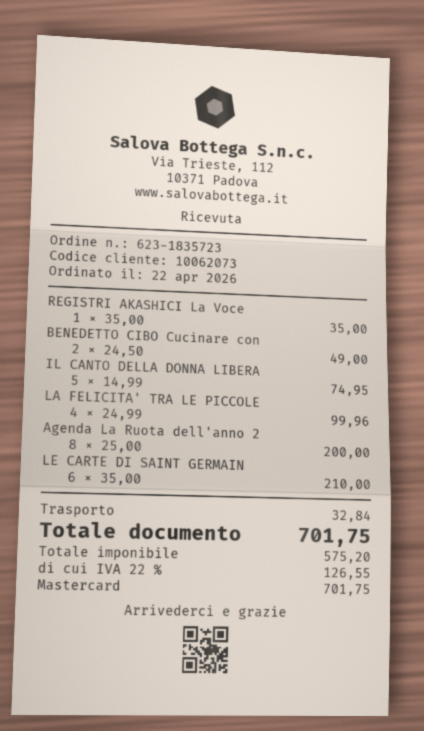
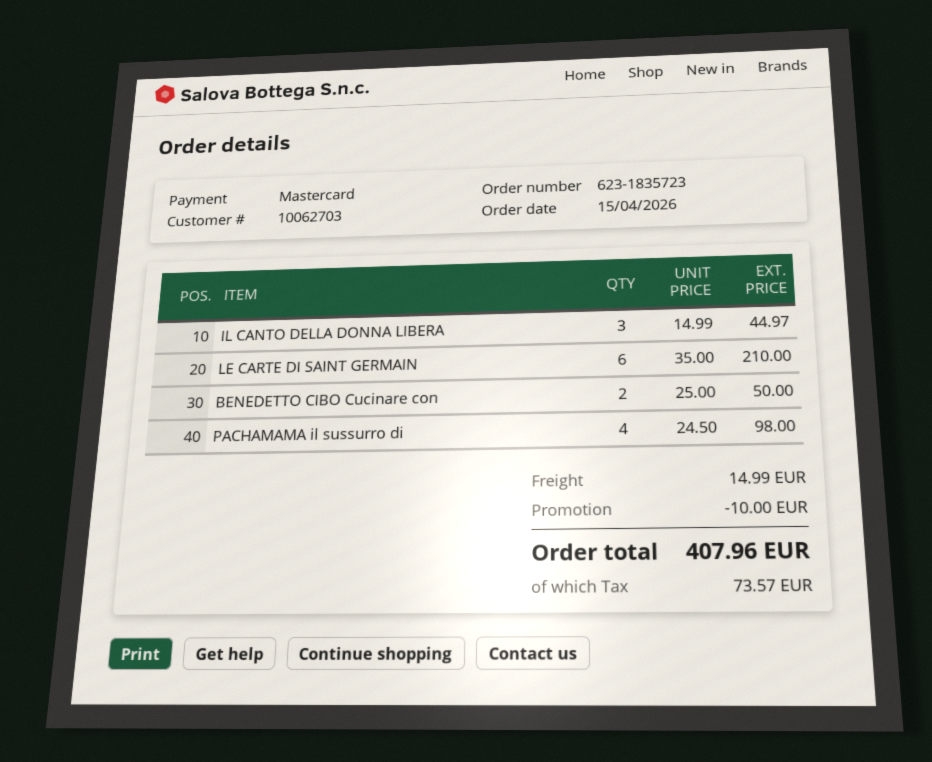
order date: 2026-04-22 -> 2026-04-15
customer number: 10062073 -> 10062703
REGISTRI AKASHICI La Voce: 1 x 35.00 = 35.00 -> none
BENEDETTO CIBO Cucinare con: 2 x 24.50 = 49.00 -> 2 x 25.00 = 50.00
IL CANTO DELLA DONNA LIBERA: 5 x 14.99 = 74.95 -> 3 x 14.99 = 44.97
LA FELICITA' TRA LE PICCOLE: 4 x 24.99 = 99.96 -> none
Agenda La Ruota dell'anno 2: 8 x 25.00 = 200.00 -> none
PACHAMAMA il sussurro di: none -> 4 x 24.50 = 98.00
discount: none -> 10.00
shipping: 32.84 -> 14.99
tax: 126.55 -> 73.57
total: 701.75 -> 407.96

